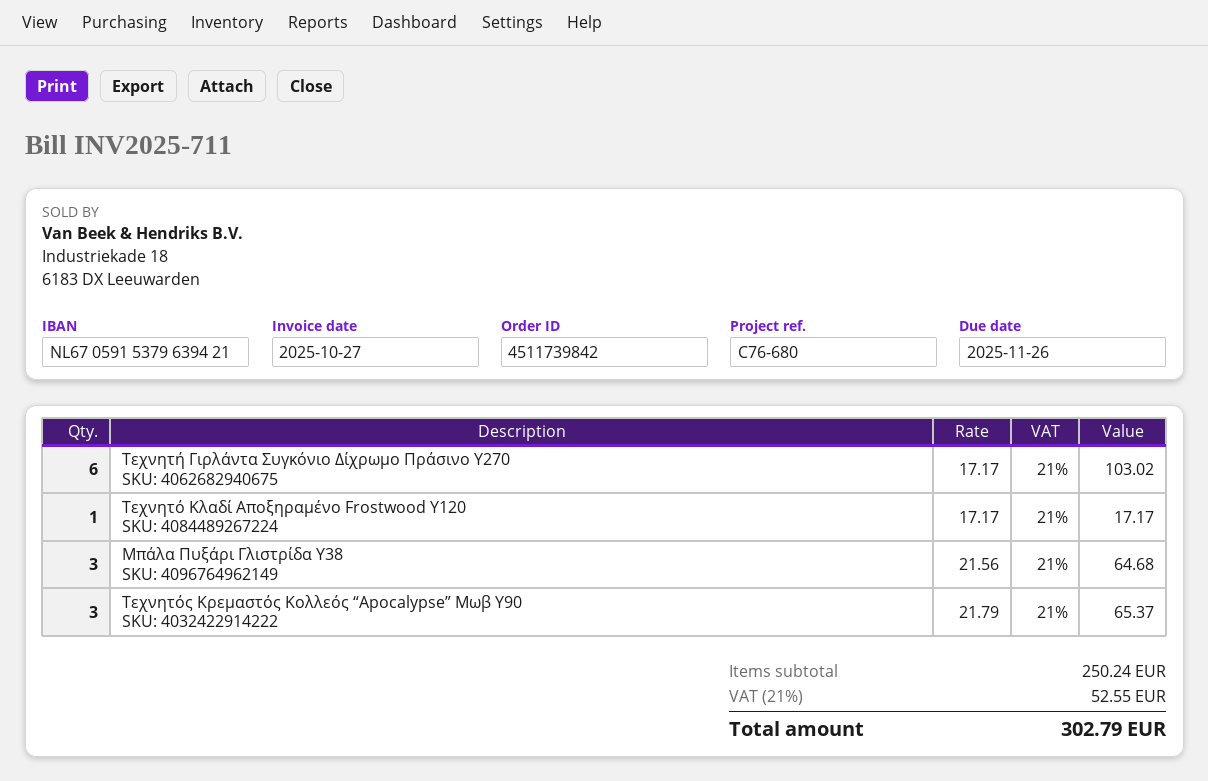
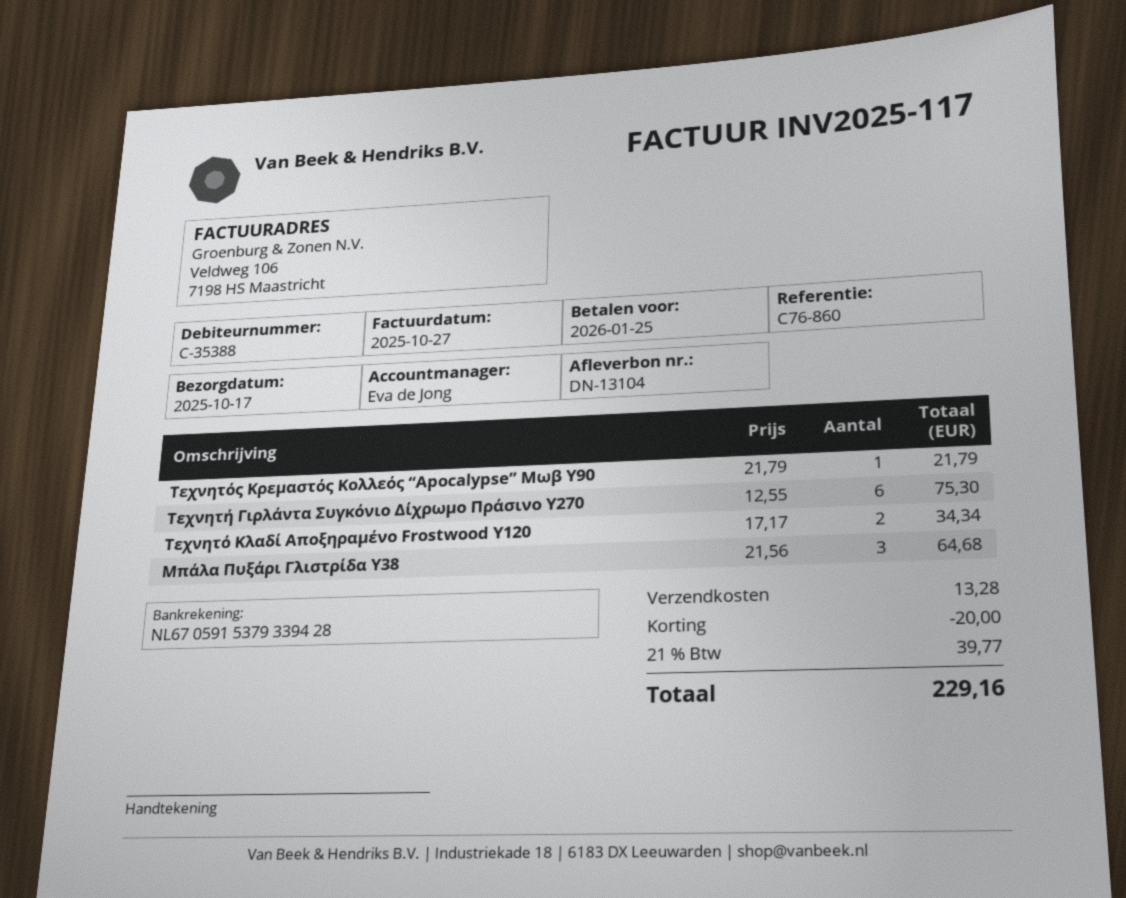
invoice number: INV2025-711 -> INV2025-117
due date: 2025-11-26 -> 2026-01-25
reference: C76-680 -> C76-860
bank account: NL6705915379639421 -> NL6705915379339428
Τεχνητή Γιρλάντα Συγκόνιο Δίχρωμο Πράσινο Υ270: 6 x 17.17 = 103.02 -> 6 x 12.55 = 75.30
Τεχνητό Κλαδί Αποξηραμένο Frostwood Υ120: 1 x 17.17 = 17.17 -> 2 x 17.17 = 34.34
Τεχνητός Κρεμαστός Κολλεός “Apocalypse” Μωβ Υ90: 3 x 21.79 = 65.37 -> 1 x 21.79 = 21.79
discount: none -> 20.00
shipping: none -> 13.28
tax: 21% = 52.55 -> 21% = 39.77
total: 302.79 -> 229.16

